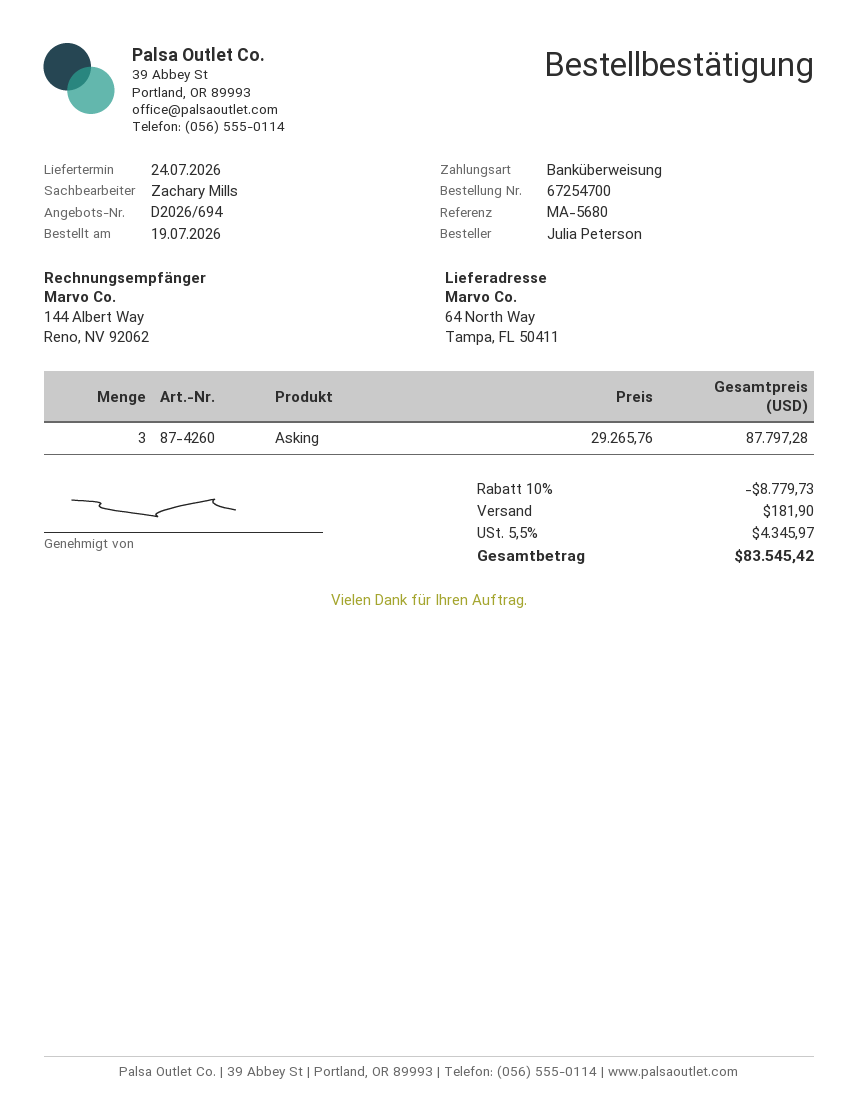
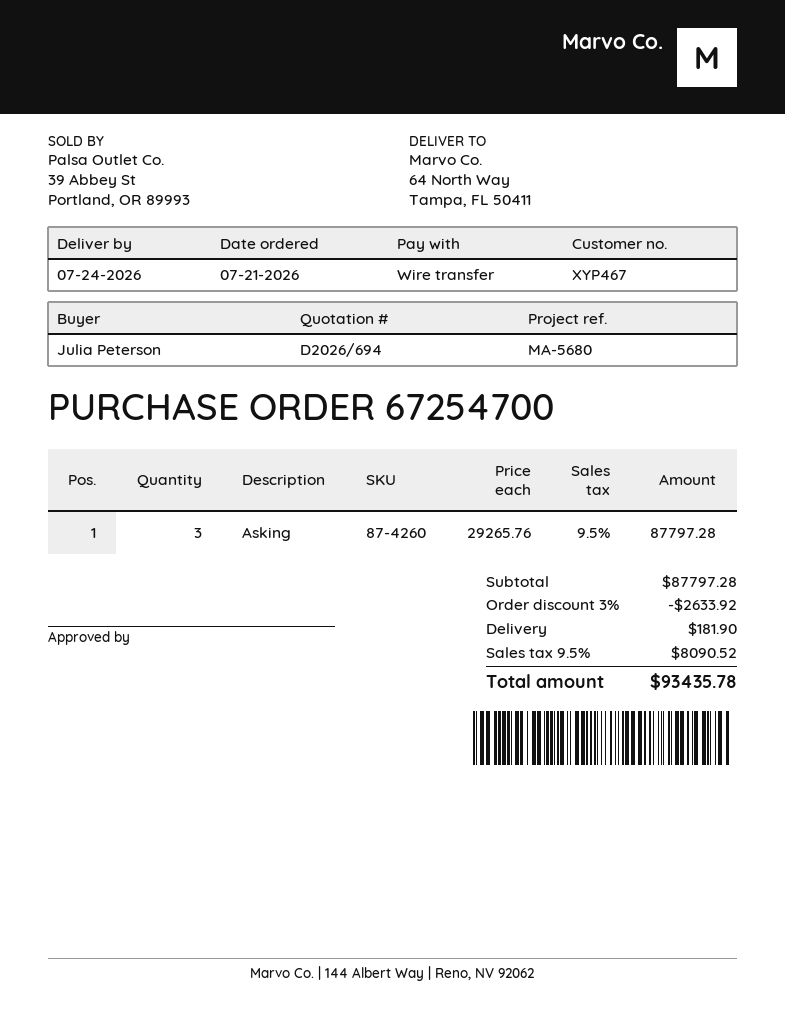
order date: 2026-07-19 -> 2026-07-21
discount: 10% = 8779.73 -> 3% = 2633.92
tax: 5.5% = 4345.97 -> 9.5% = 8090.52
total: 83545.42 -> 93435.78

